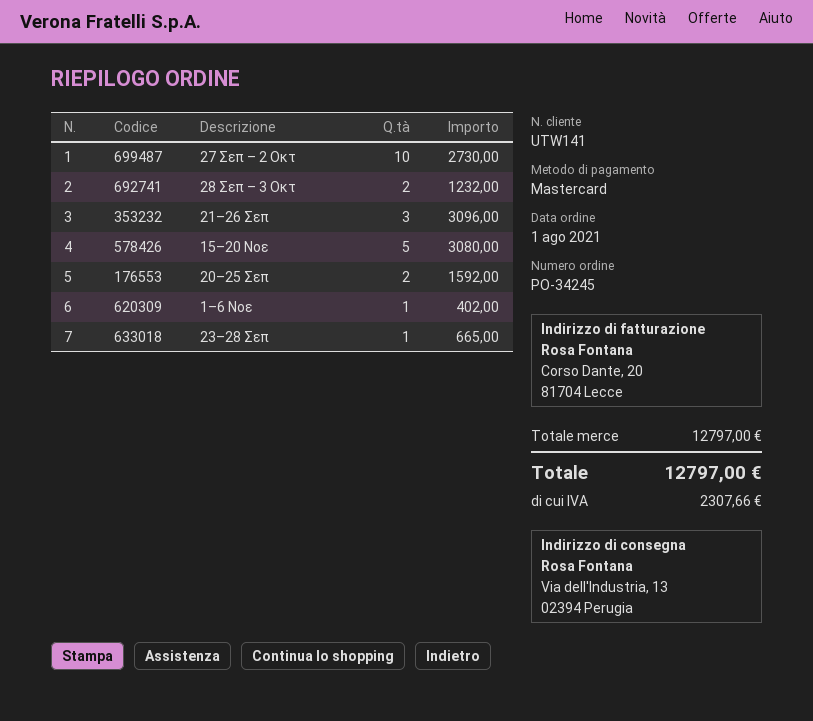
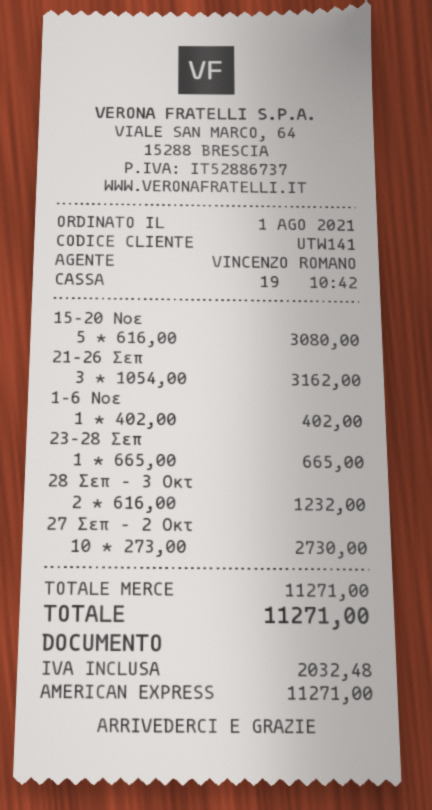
payment method: Mastercard -> American Express
21–26 Σεπ: 3 for 3096.00 -> 3 for 3162.00
20–25 Σεπ: 2 for 1592.00 -> none
subtotal: 12797.00 -> 11271.00
tax: 2307.66 -> 2032.48
total: 12797.00 -> 11271.00

